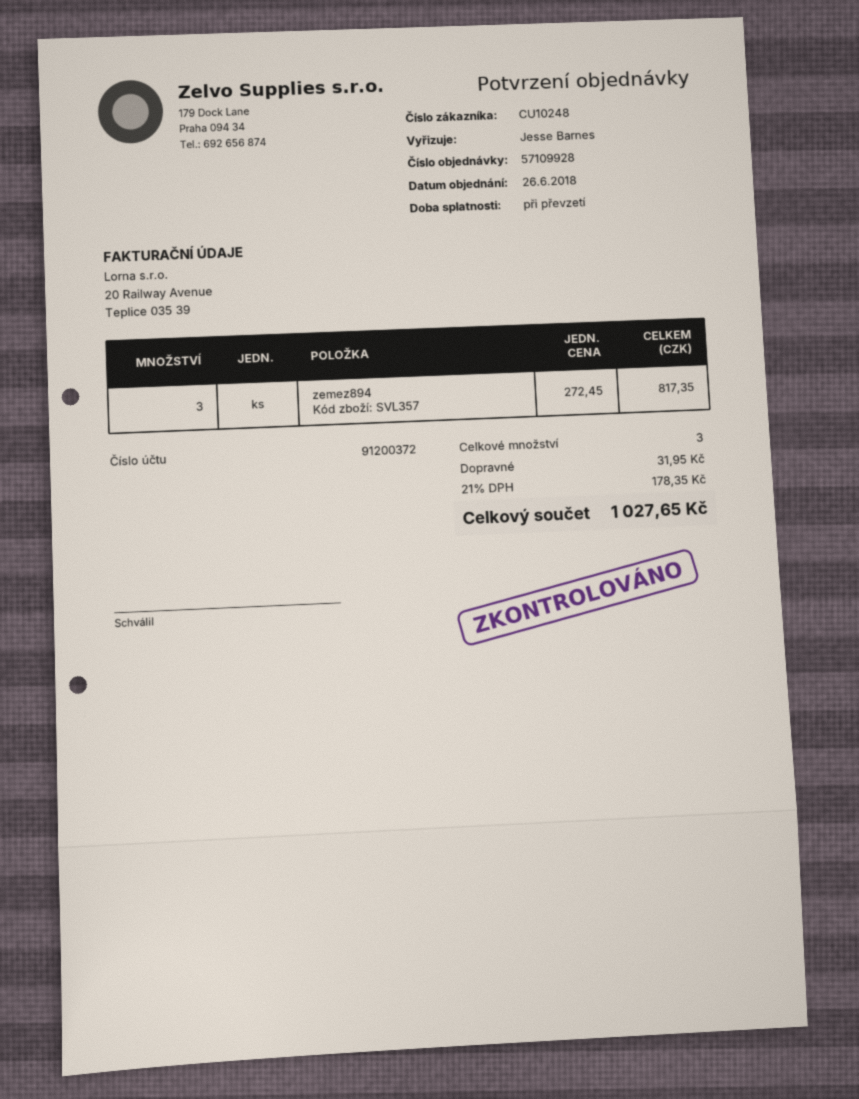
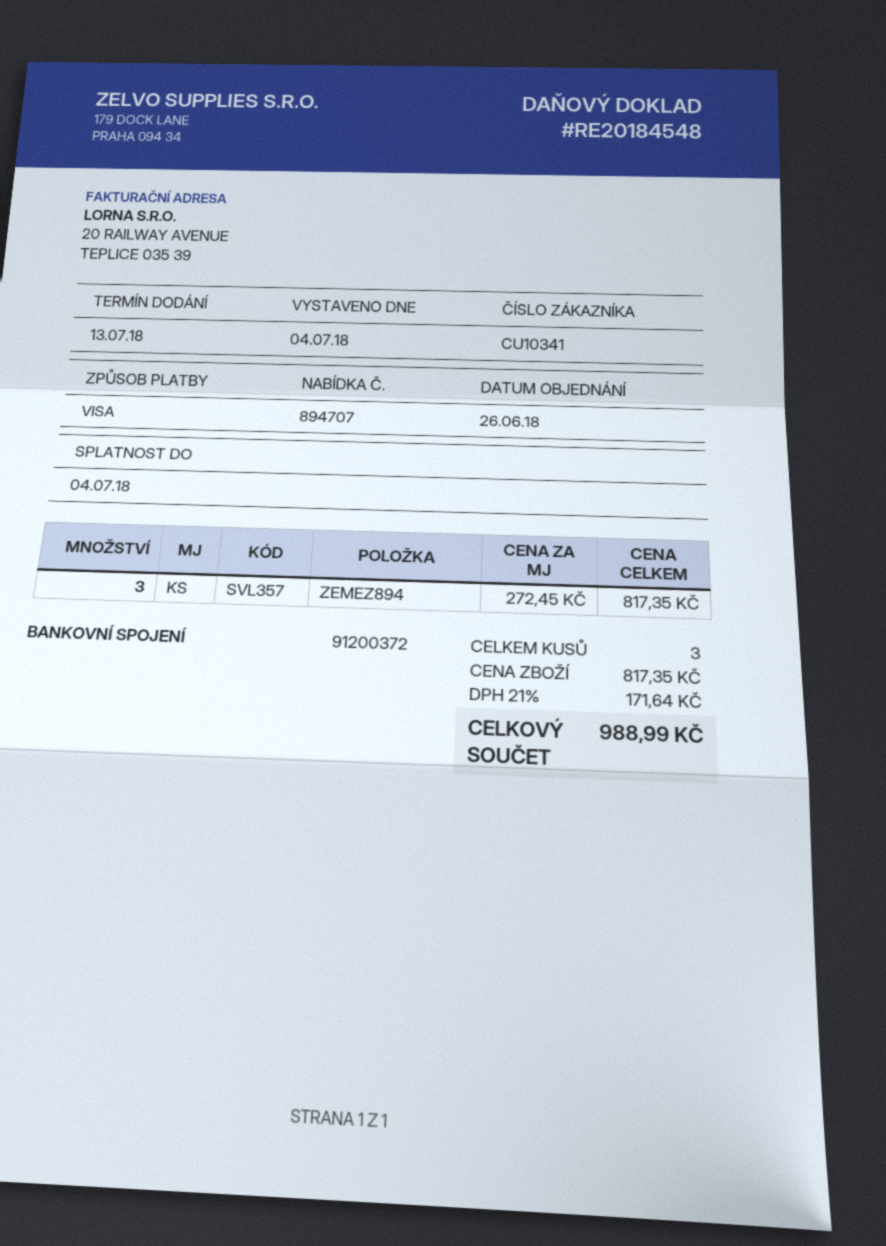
customer number: CU10248 -> CU10341
shipping: 31.95 -> none
tax: 21% = 178.35 -> 21% = 171.64
total: 1027.65 -> 988.99

